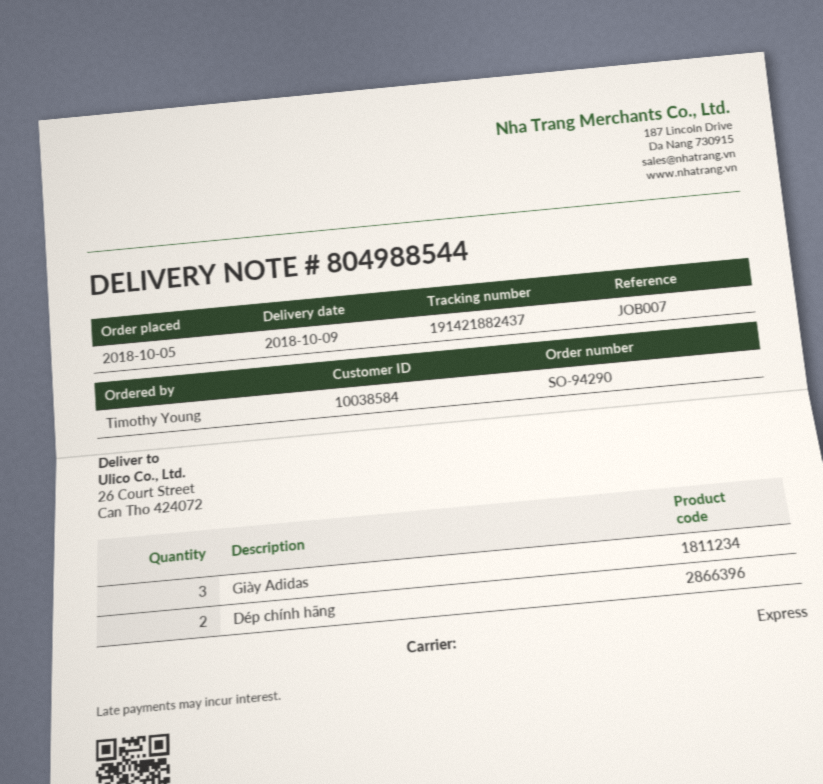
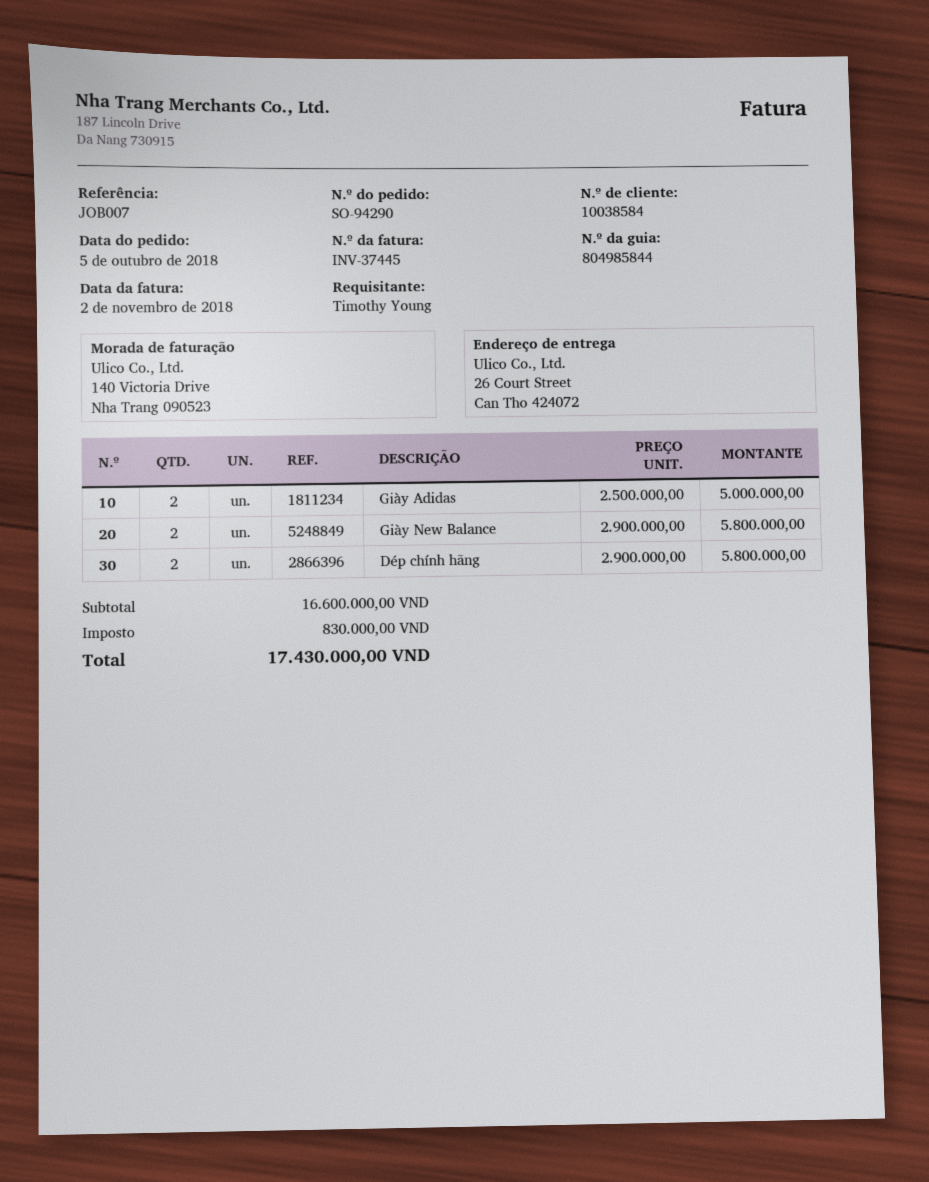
delivery note number: 804988544 -> 804985844
Giày Adidas: 3 -> 2
Giày New Balance: none -> 2

